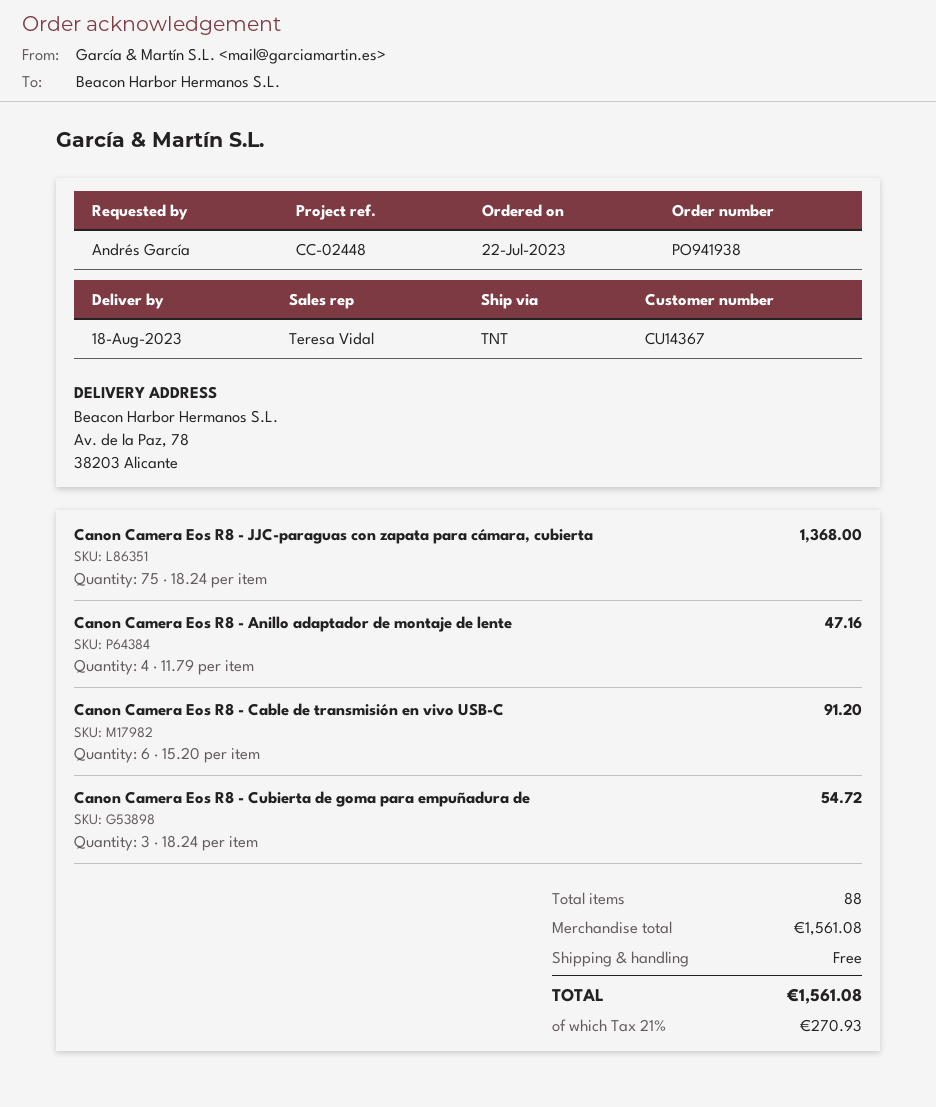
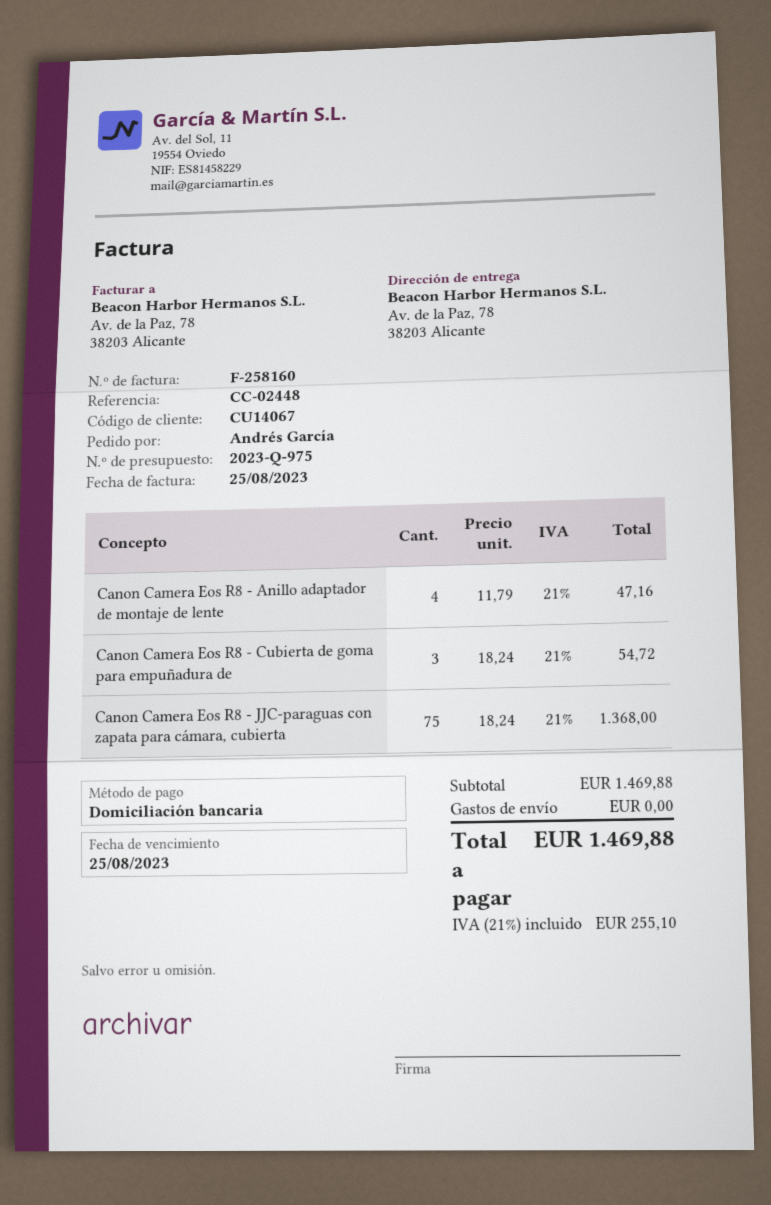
customer number: CU14367 -> CU14067
Canon Camera Eos R8 - Cable de transmisión en vivo USB-C: 6 x 15.20 = 91.20 -> none
subtotal: 1561.08 -> 1469.88
tax: 21% = 270.93 -> 21% = 255.10
total: 1561.08 -> 1469.88

